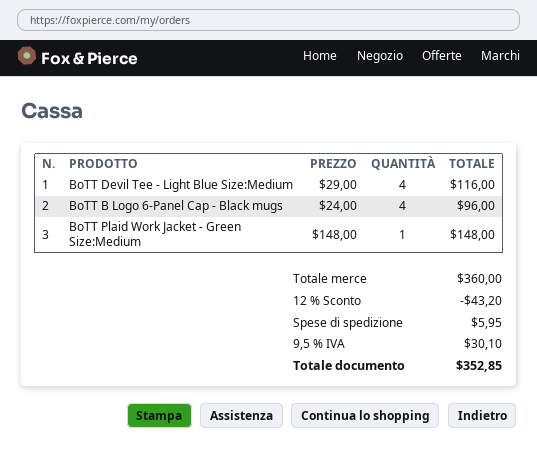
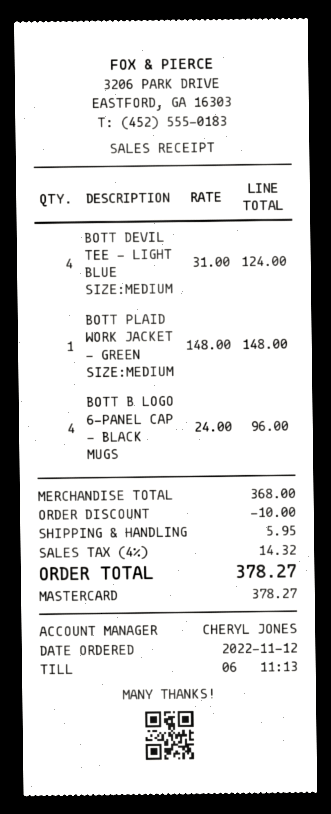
BoTT Devil Tee - Light Blue Size:Medium: 4 x 29.00 = 116.00 -> 4 x 31.00 = 124.00
subtotal: 360.00 -> 368.00
discount: 43.20 -> 10.00
tax: 9.5% = 30.10 -> 4% = 14.32
total: 352.85 -> 378.27

